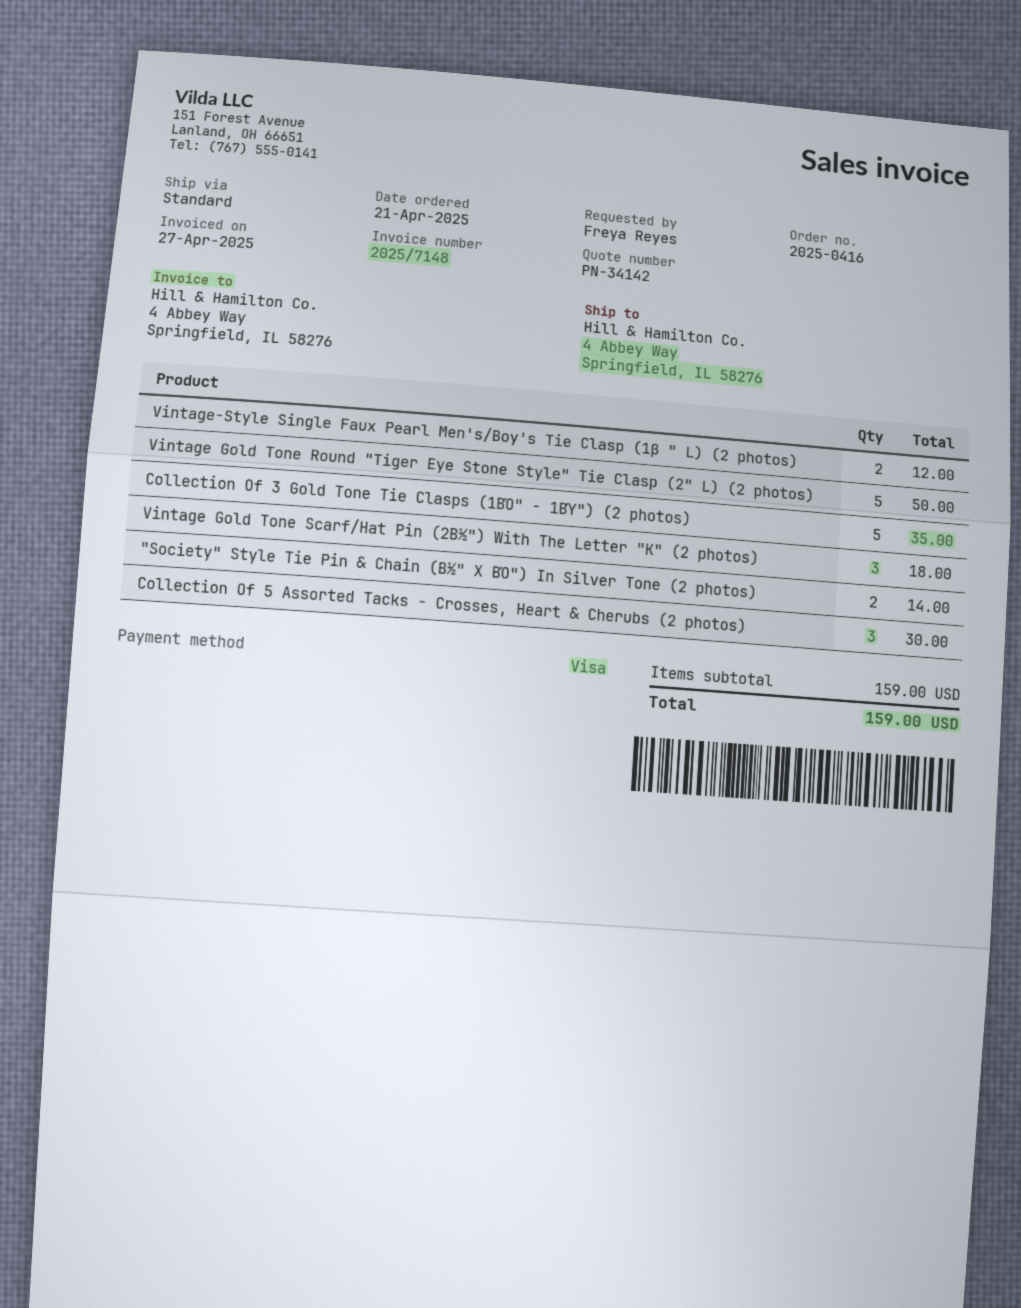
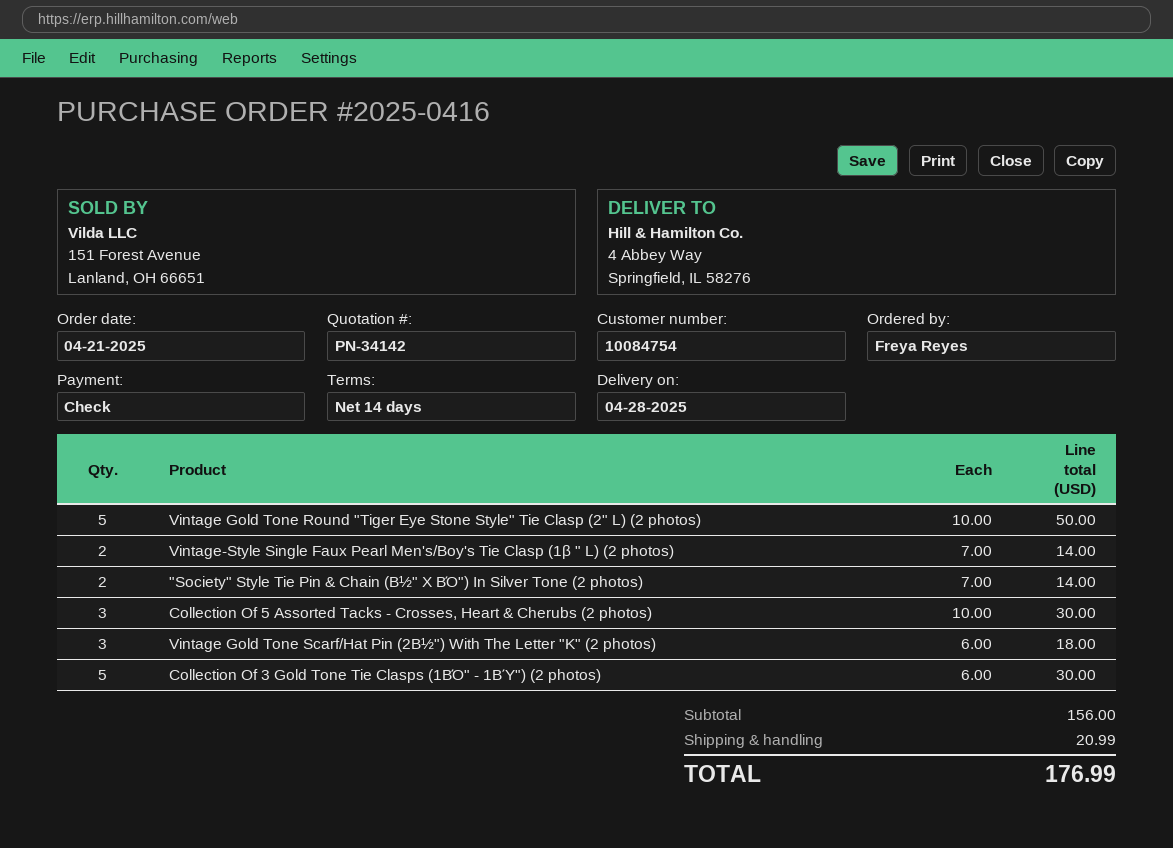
payment method: Visa -> cheque
Vintage-Style Single Faux Pearl Men's/Boy's Tie Clasp (1β " L) (2 photos): 2 for 12.00 -> 2 for 14.00
Collection Of 3 Gold Tone Tie Clasps (1ΒΌ" - 1ΒΎ") (2 photos): 5 for 35.00 -> 5 for 30.00
subtotal: 159.00 -> 156.00
shipping: none -> 20.99
total: 159.00 -> 176.99

